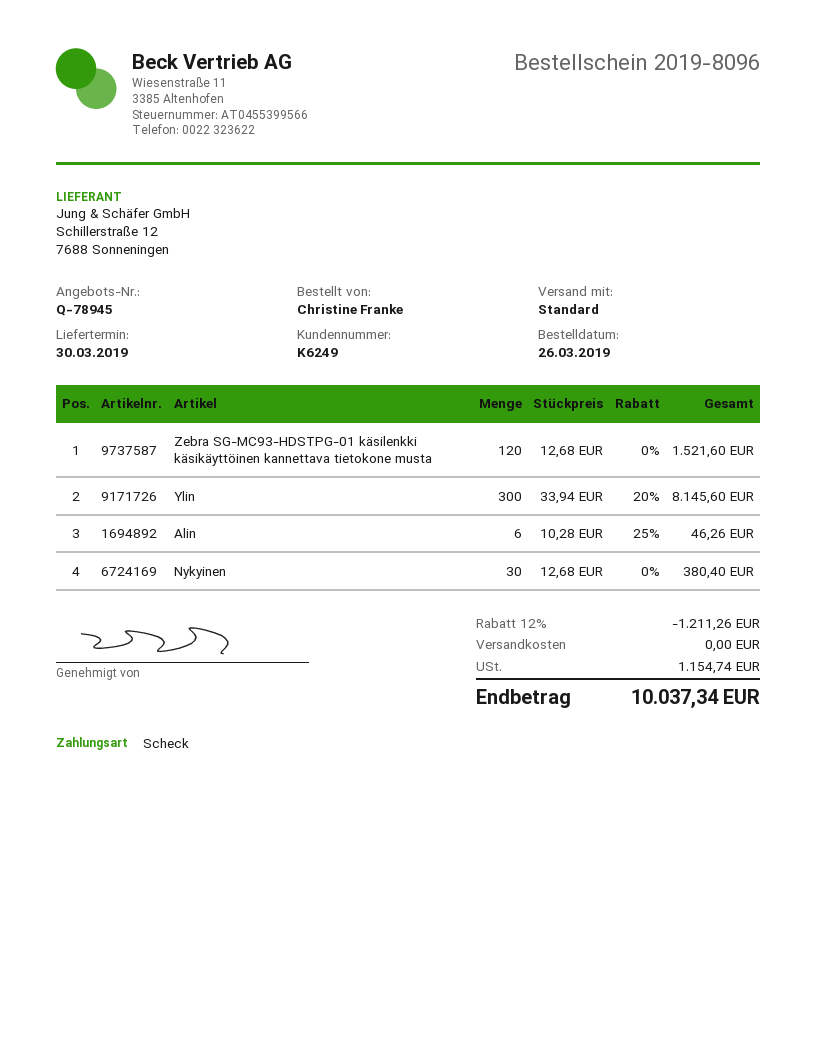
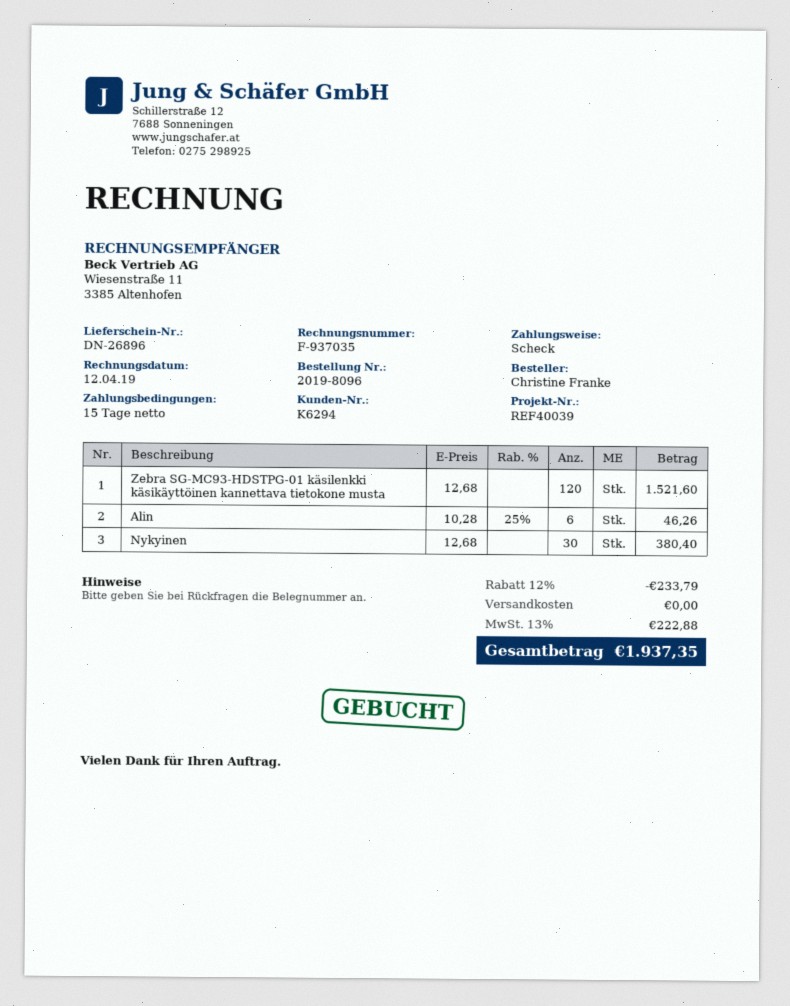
customer number: K6249 -> K6294
Ylin: 300 x 33.94 - 20% = 8145.60 -> none
discount: 12% = 1211.26 -> 12% = 233.79
tax: 1154.74 -> 222.88
total: 10037.34 -> 1937.35

